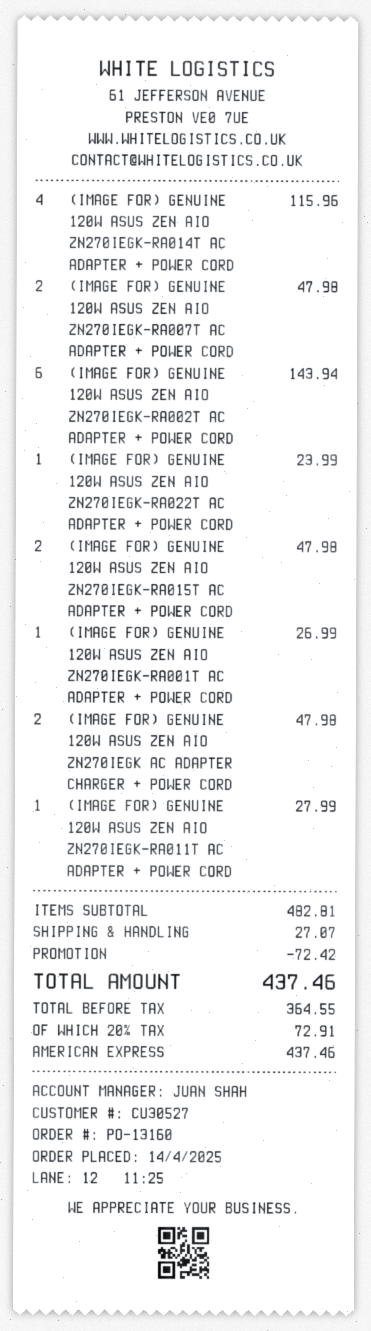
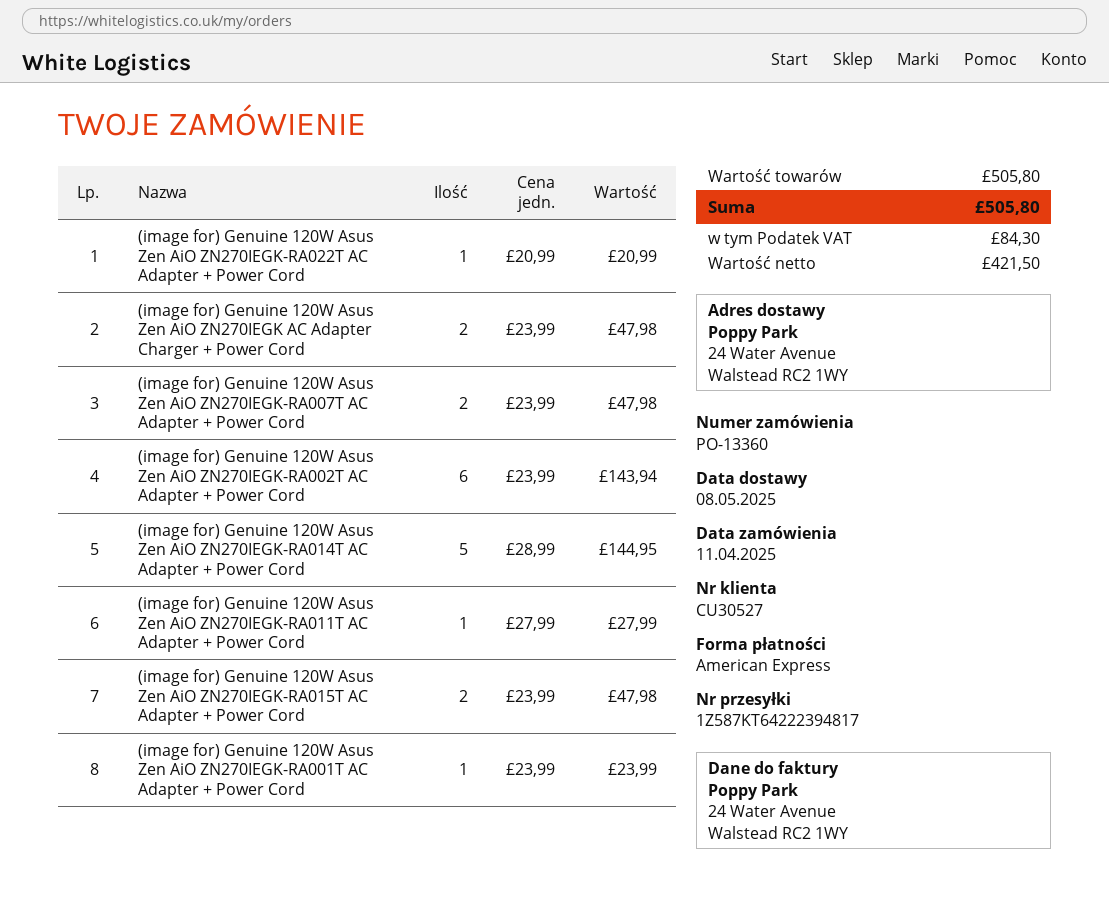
order number: PO-13160 -> PO-13360
order date: 2025-04-14 -> 2025-04-11
(IMAGE FOR) GENUINE 120W ASUS ZEN AIO ZN270IEGK-RA014T AC ADAPTER + POWER CORD: 4 for 115.96 -> 5 for 144.95
(IMAGE FOR) GENUINE 120W ASUS ZEN AIO ZN270IEGK-RA022T AC ADAPTER + POWER CORD: 1 for 23.99 -> 1 for 20.99
(IMAGE FOR) GENUINE 120W ASUS ZEN AIO ZN270IEGK-RA001T AC ADAPTER + POWER CORD: 1 for 26.99 -> 1 for 23.99
subtotal: 482.81 -> 505.80
discount: 72.42 -> none
shipping: 27.07 -> none
net: 364.55 -> 421.50
tax: 72.91 -> 84.30
total: 437.46 -> 505.80

